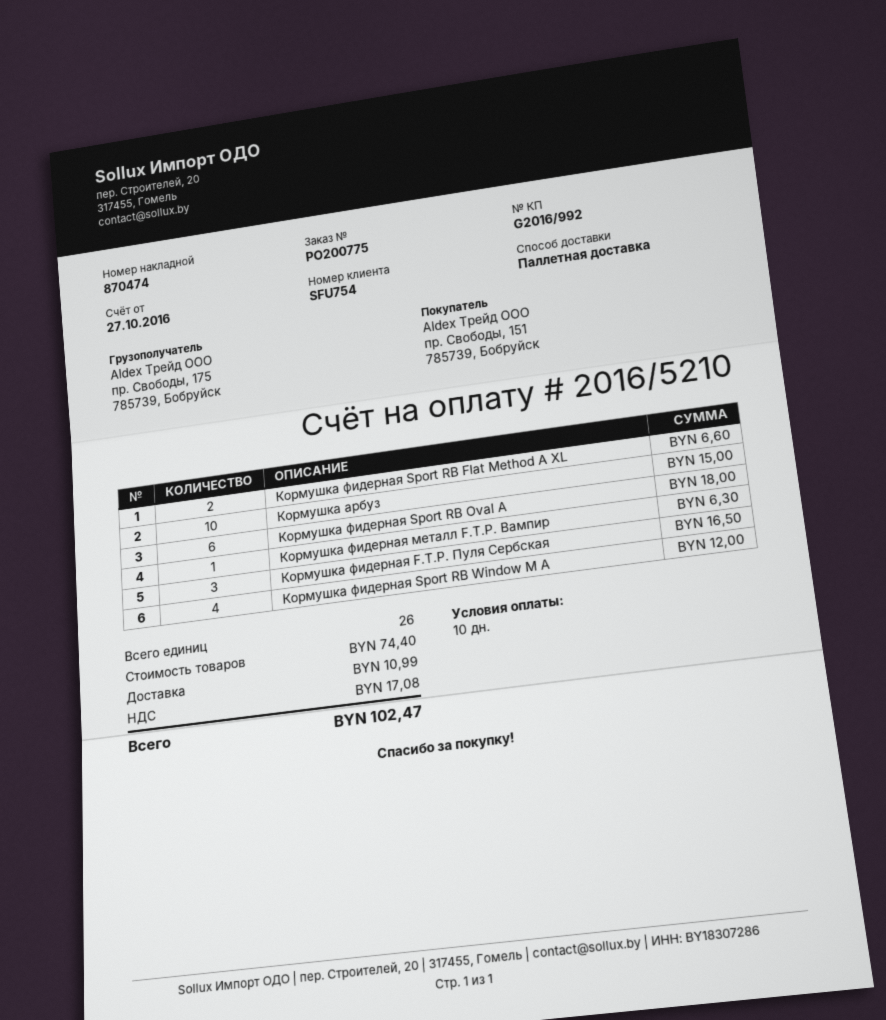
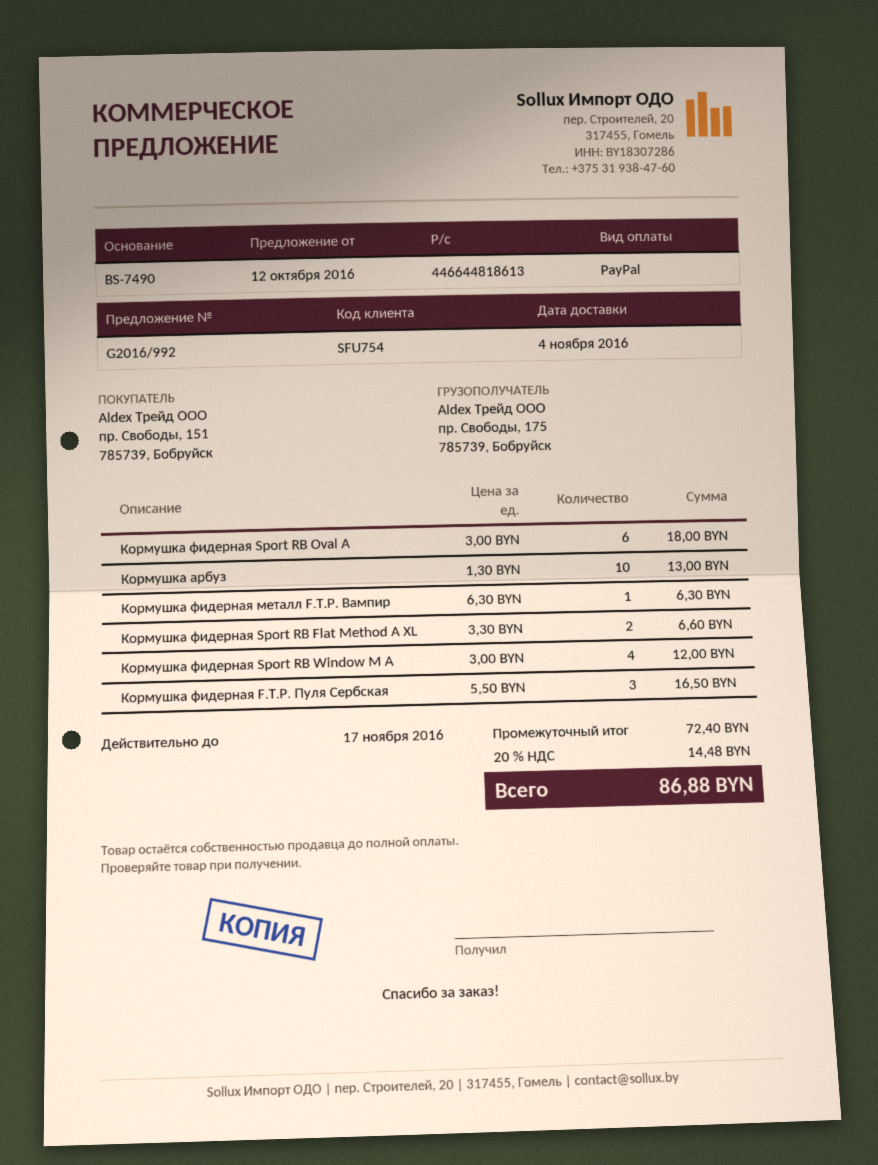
Кормушка арбуз: 10 for 15.00 -> 10 for 13.00
subtotal: 74.40 -> 72.40
shipping: 10.99 -> none
tax: 17.08 -> 14.48
total: 102.47 -> 86.88

